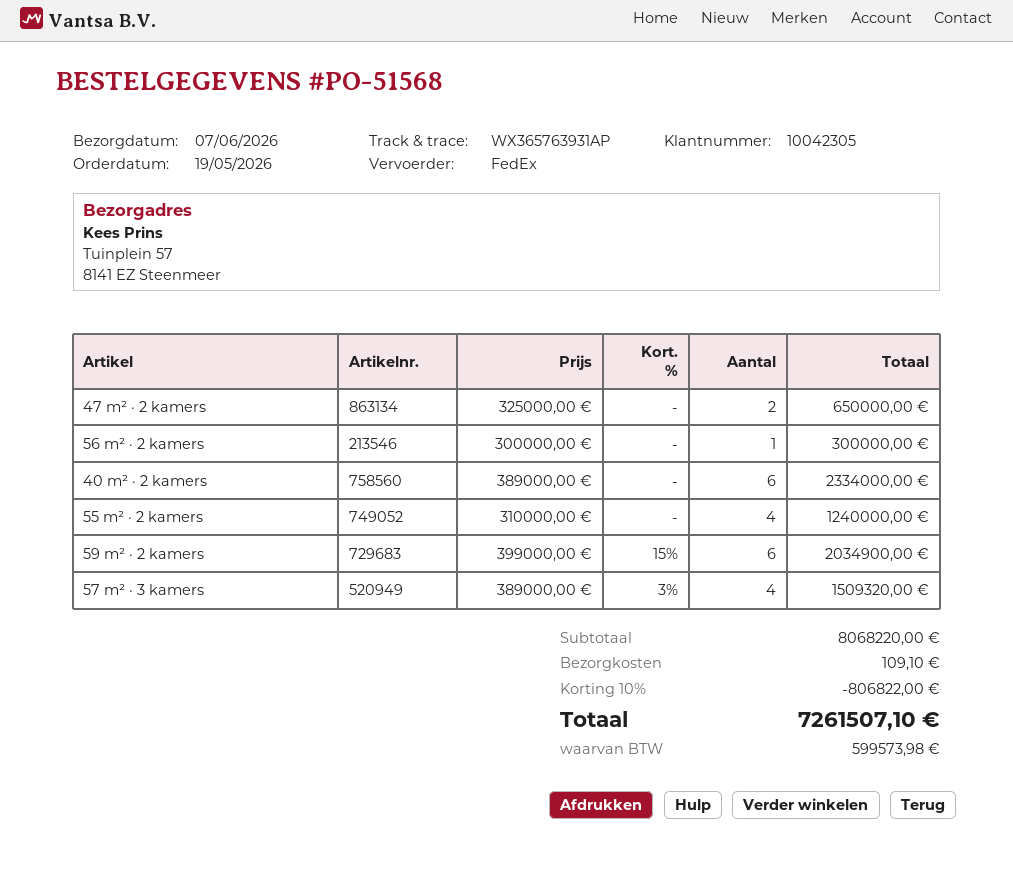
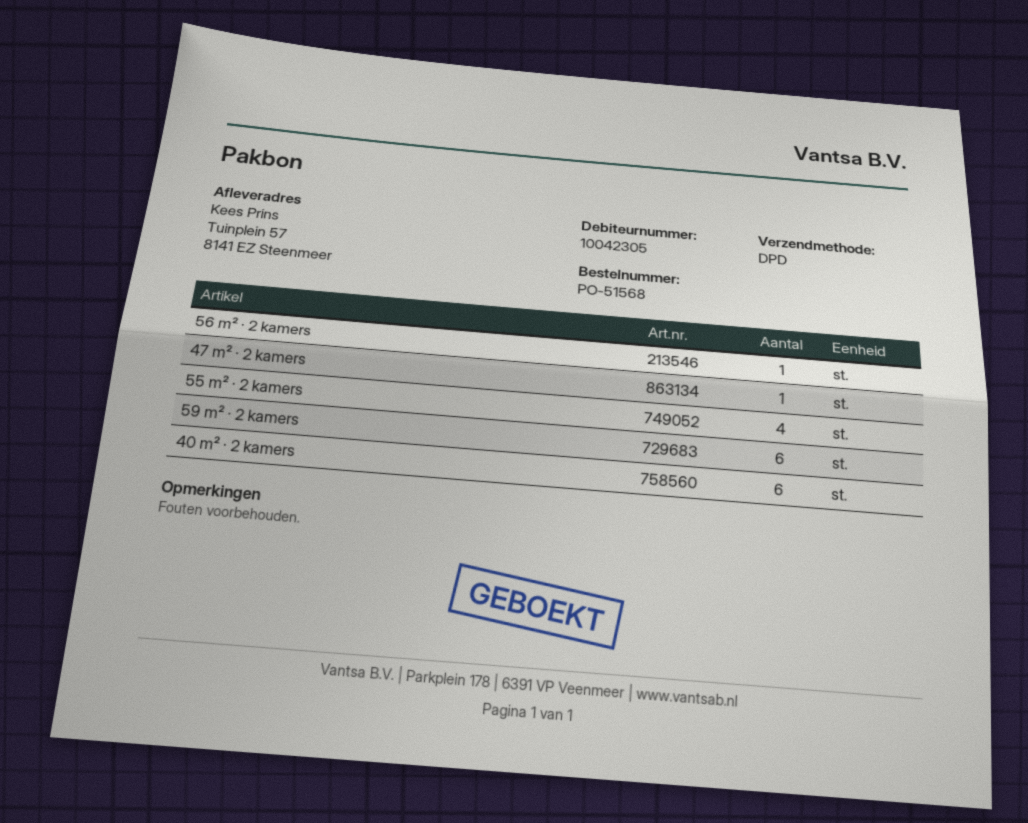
shipping method: FedEx -> DPD
47 m² · 2 kamers: 2 -> 1
57 m² · 3 kamers: 4 -> none

